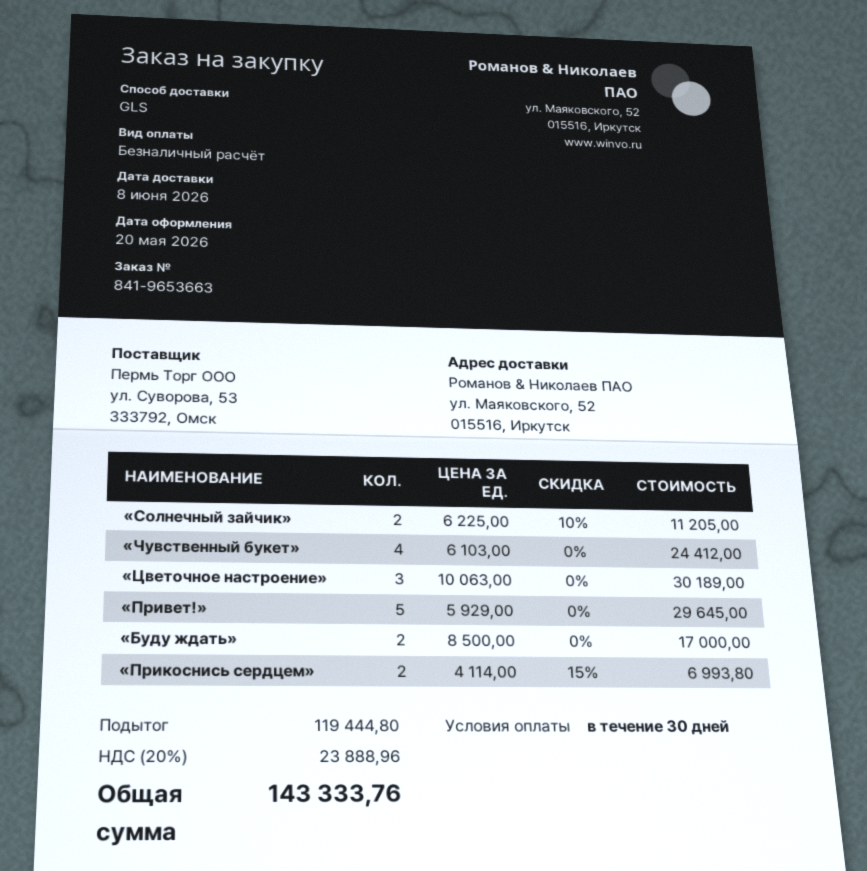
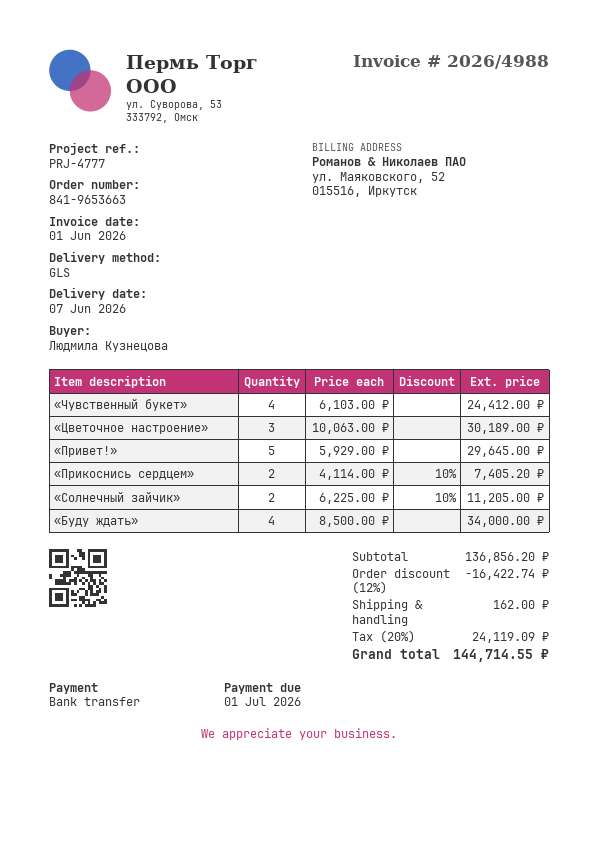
delivery date: 2026-06-08 -> 2026-06-07
«Буду ждать»: 2 x 8500.00 = 17000.00 -> 4 x 8500.00 = 34000.00
«Прикоснись сердцем»: 2 x 4114.00 - 15% = 6993.80 -> 2 x 4114.00 - 10% = 7405.20
subtotal: 119444.80 -> 136856.20
discount: none -> 12% = 16422.74
shipping: none -> 162.00
tax: 20% = 23888.96 -> 20% = 24119.09
total: 143333.76 -> 144714.55

